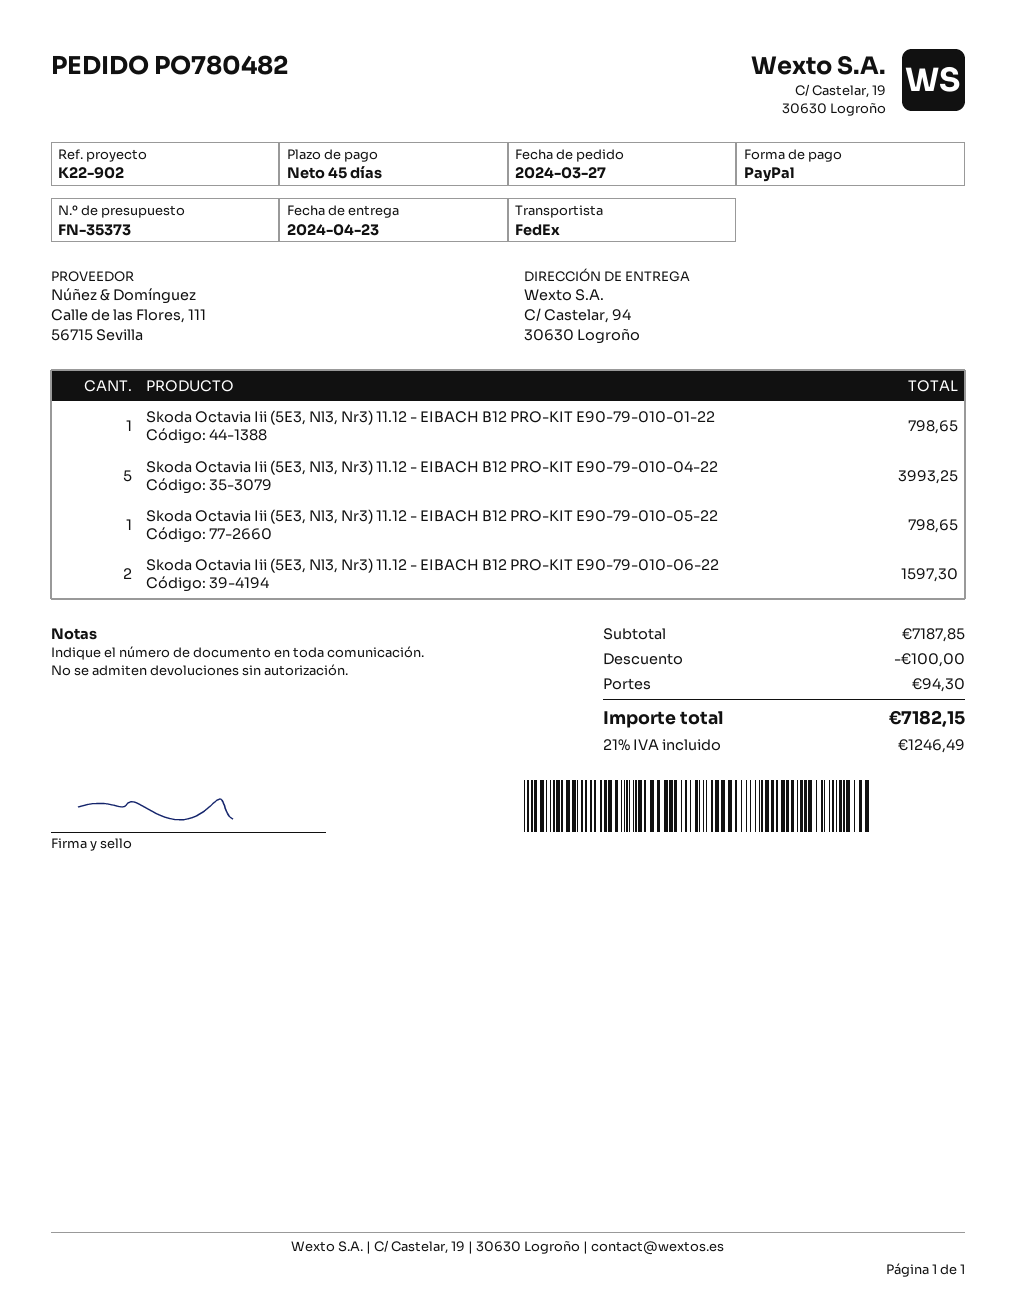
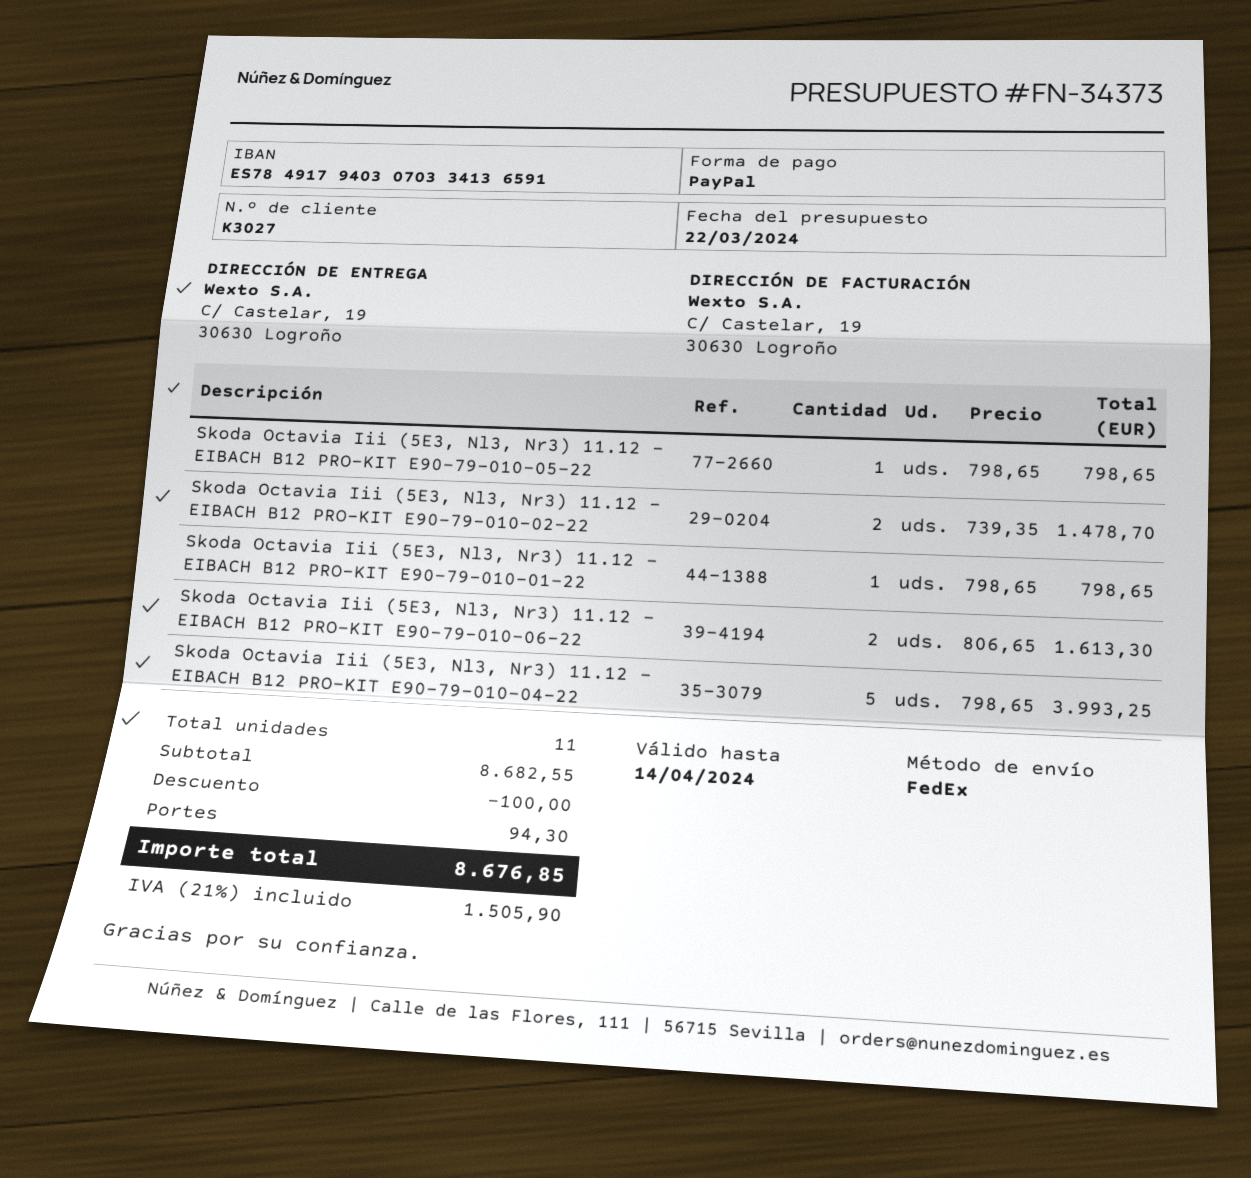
quote number: FN-35373 -> FN-34373
ship to: C/ Castelar, 94, 30630 Logroño -> C/ Castelar, 19, 30630 Logroño
Skoda Octavia Iii (5E3, Nl3, Nr3) 11.12 - EIBACH B12 PRO-KIT E90-79-010-06-22: 2 for 1597.30 -> 2 for 1613.30
Skoda Octavia Iii (5E3, Nl3, Nr3) 11.12 - EIBACH B12 PRO-KIT E90-79-010-02-22: none -> 2 for 1478.70
subtotal: 7187.85 -> 8682.55
tax: 21% = 1246.49 -> 21% = 1505.90
total: 7182.15 -> 8676.85

